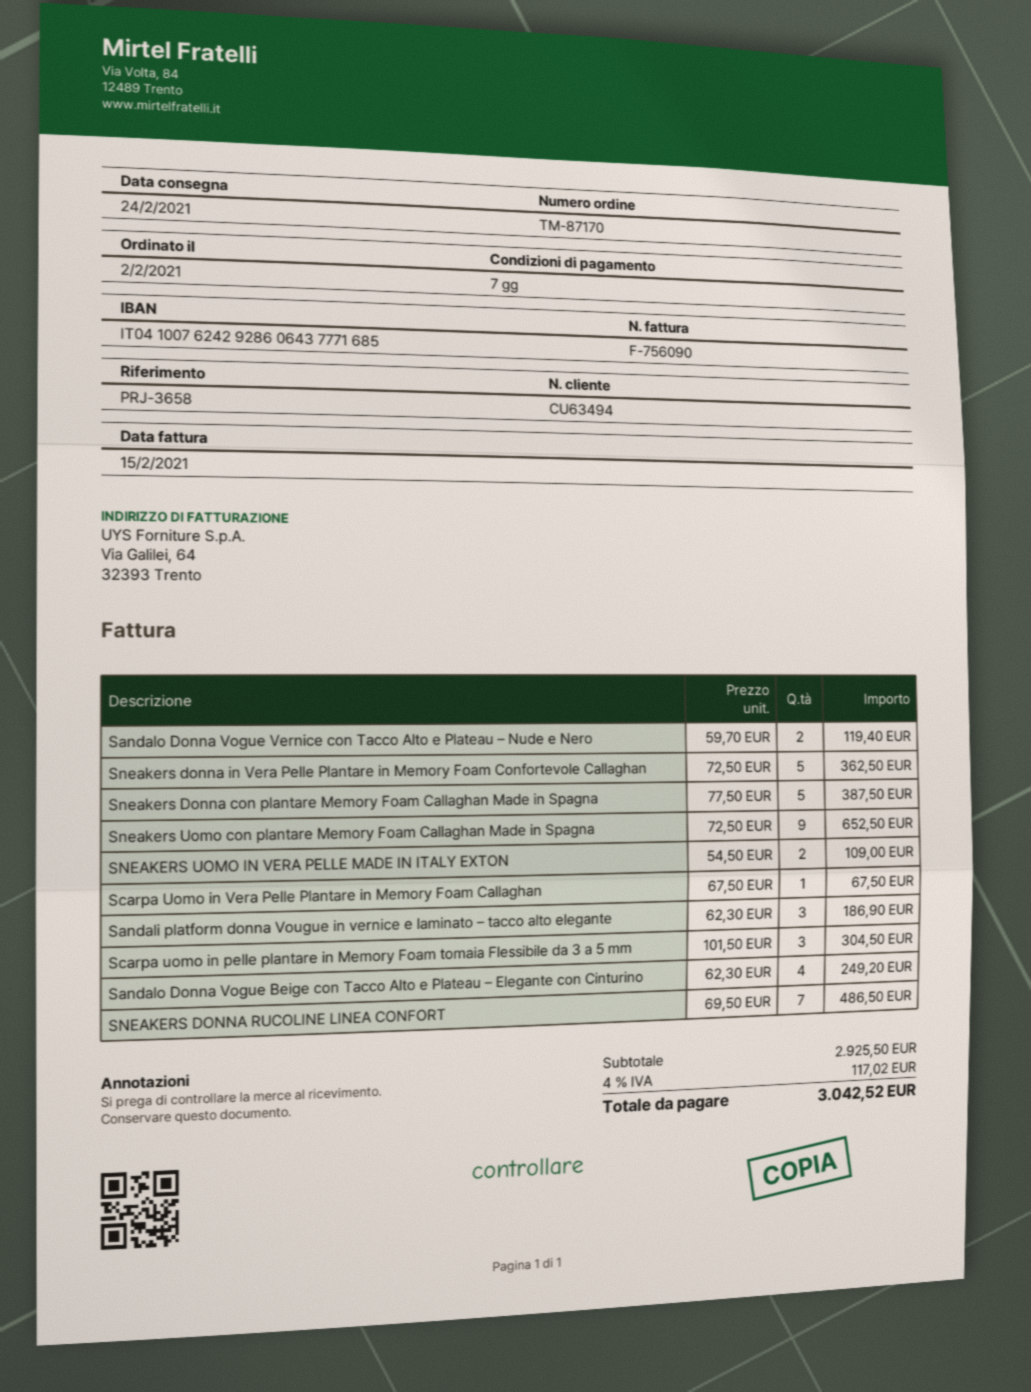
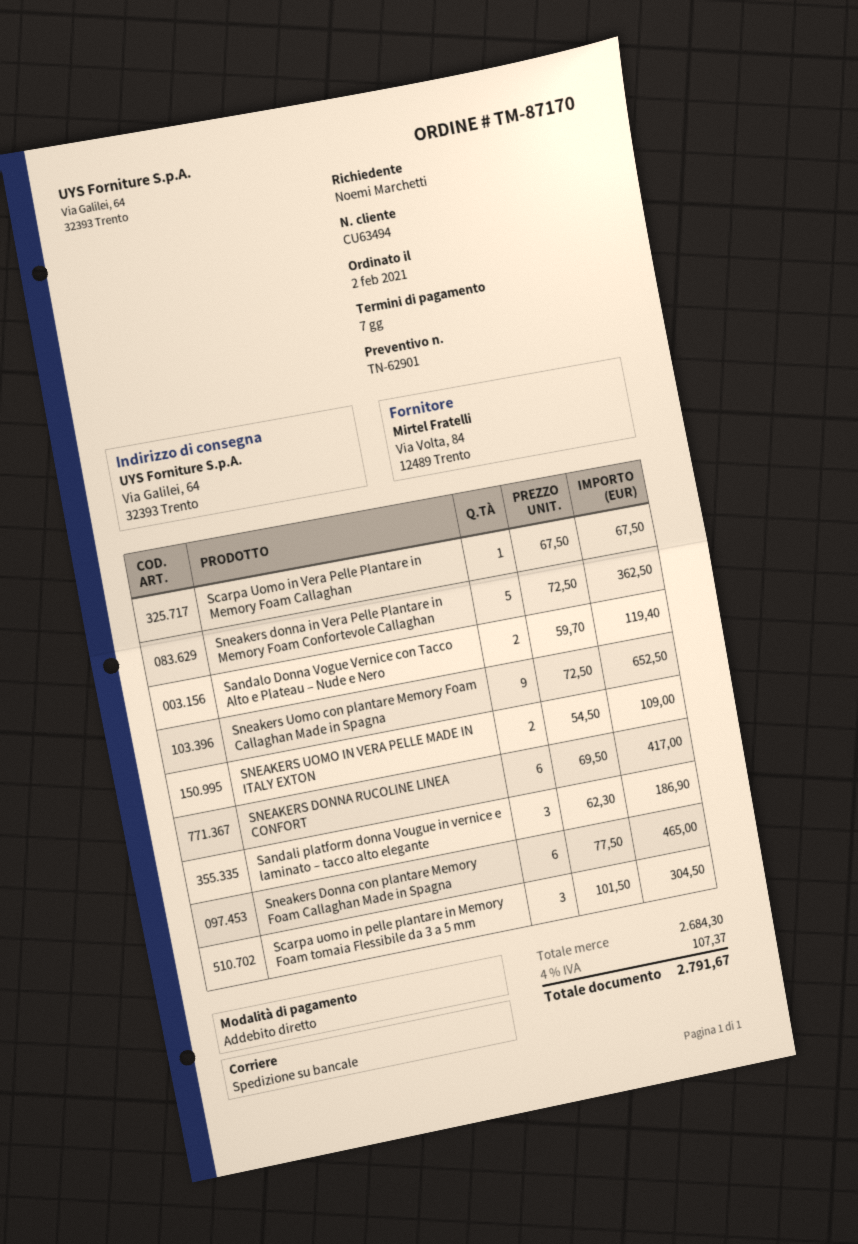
Sneakers Donna con plantare Memory Foam Callaghan Made in Spagna: 5 x 77.50 = 387.50 -> 6 x 77.50 = 465.00
Sandalo Donna Vogue Beige con Tacco Alto e Plateau – Elegante con Cinturino: 4 x 62.30 = 249.20 -> none
SNEAKERS DONNA RUCOLINE LINEA CONFORT: 7 x 69.50 = 486.50 -> 6 x 69.50 = 417.00
subtotal: 2925.50 -> 2684.30
tax: 4% = 117.02 -> 4% = 107.37
total: 3042.52 -> 2791.67

